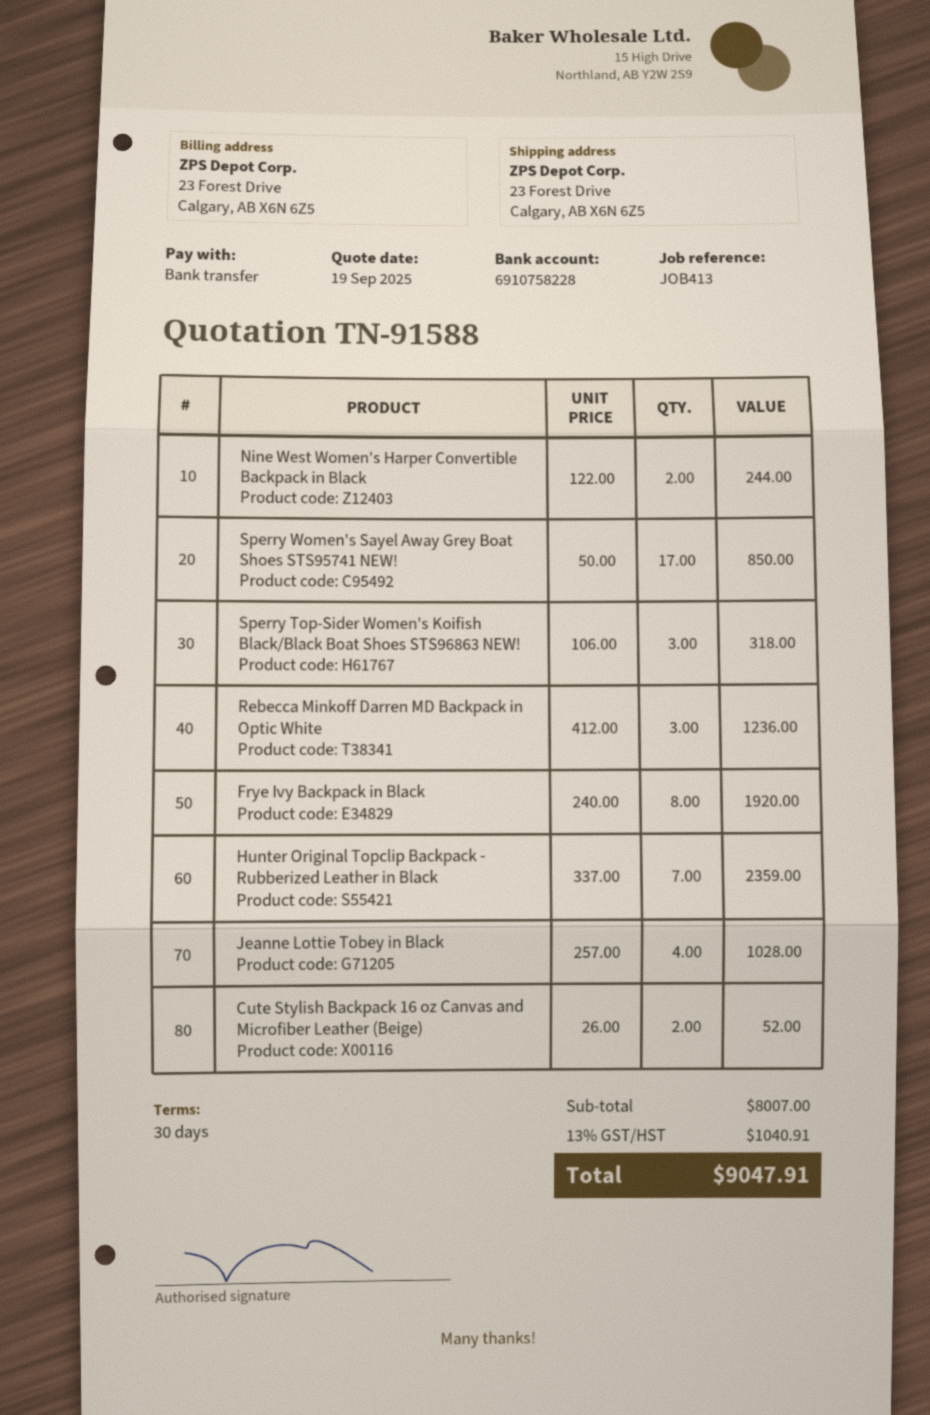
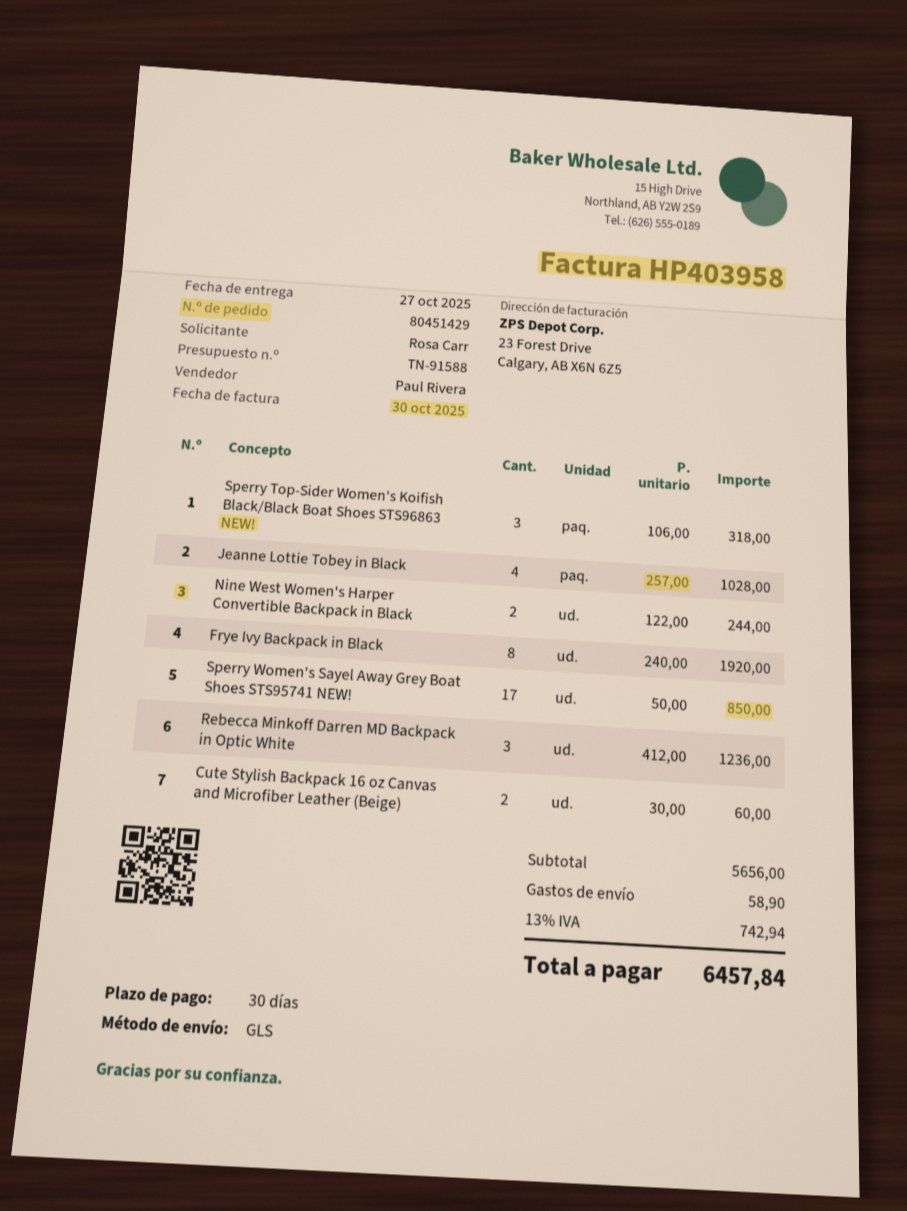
Hunter Original Topclip Backpack - Rubberized Leather in Black: 7 x 337.00 = 2359.00 -> none
Cute Stylish Backpack 16 oz Canvas and Microfiber Leather (Beige): 2 x 26.00 = 52.00 -> 2 x 30.00 = 60.00
subtotal: 8007.00 -> 5656.00
shipping: none -> 58.90
tax: 13% = 1040.91 -> 13% = 742.94
total: 9047.91 -> 6457.84

